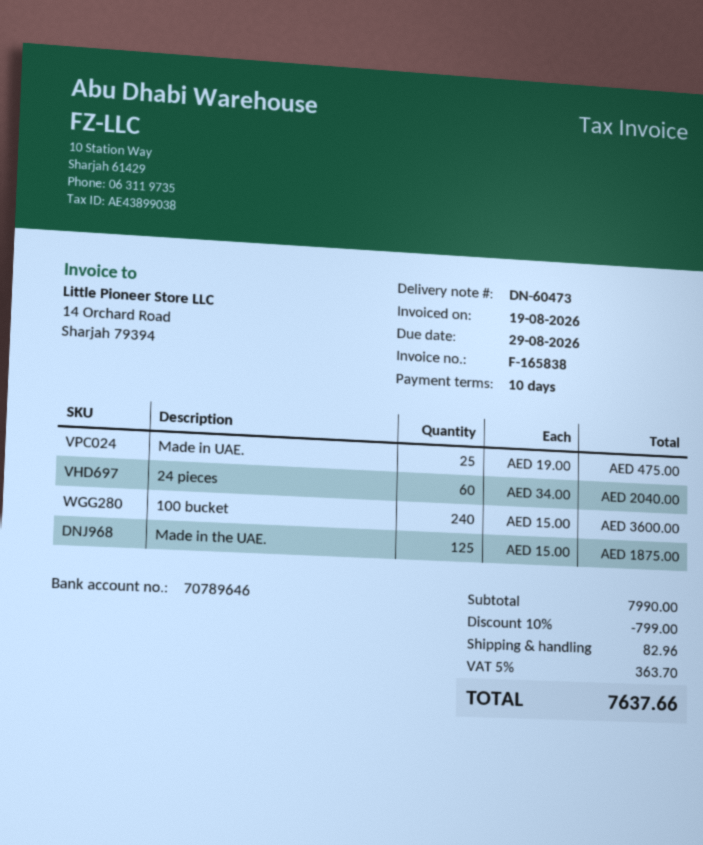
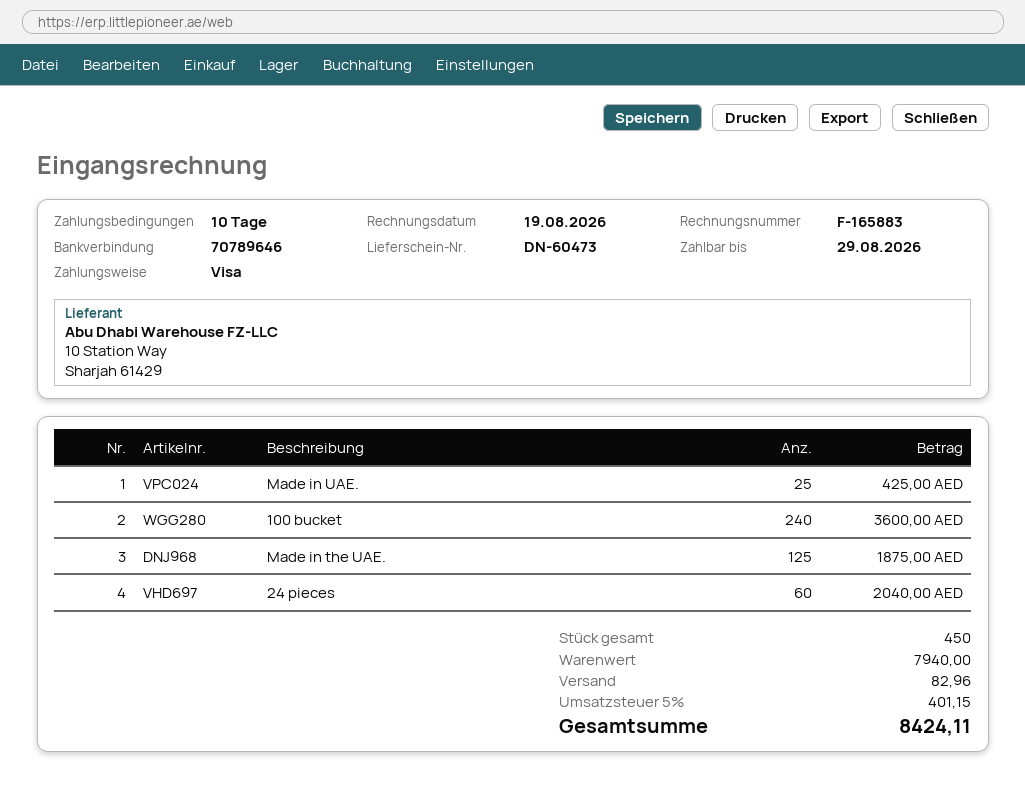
invoice number: F-165838 -> F-165883
Made in UAE.: 25 for 475.00 -> 25 for 425.00
subtotal: 7990.00 -> 7940.00
discount: 10% = 799.00 -> none
tax: 5% = 363.70 -> 5% = 401.15
total: 7637.66 -> 8424.11

